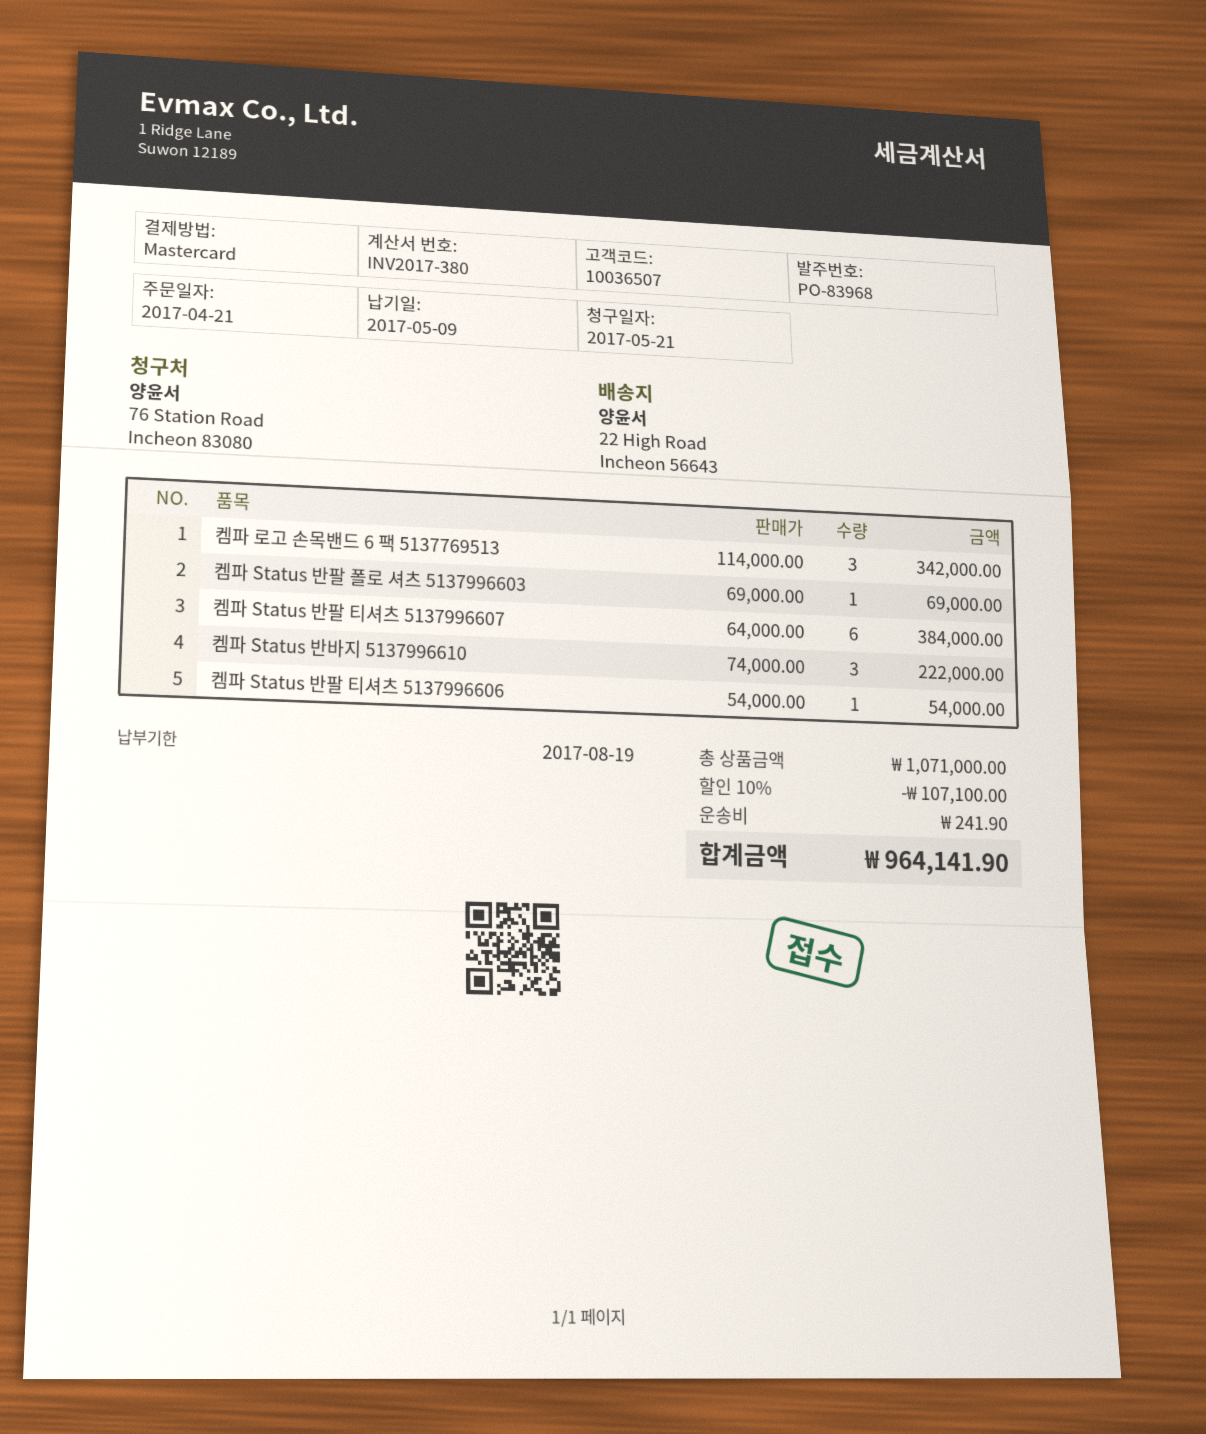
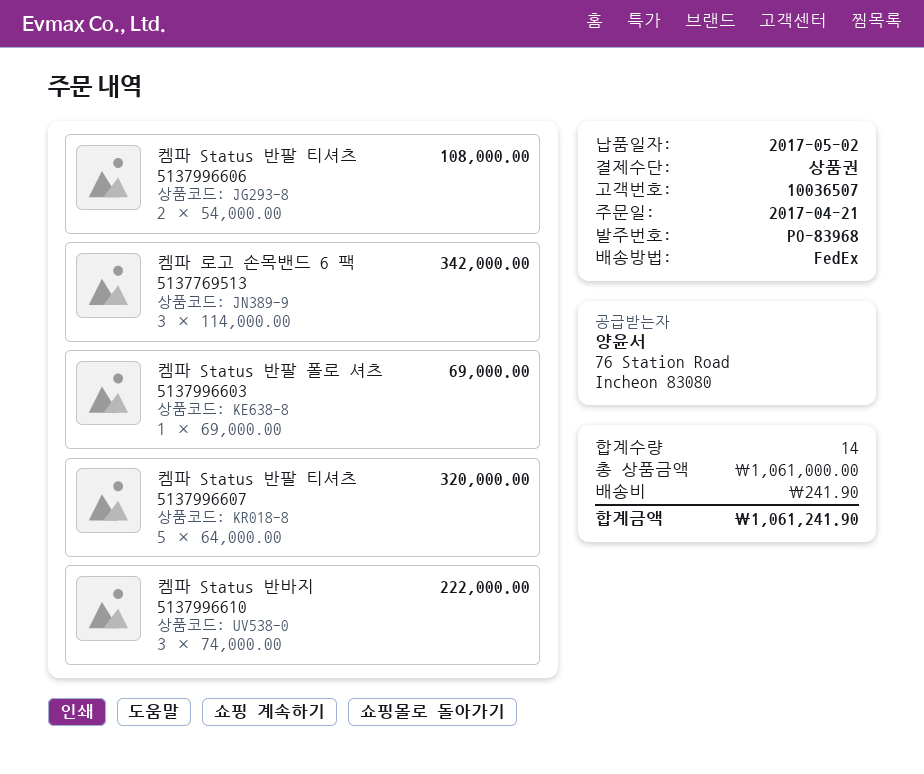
delivery date: 2017-05-09 -> 2017-05-02
payment method: Mastercard -> gift card
켐파 Status 반팔 티셔츠 5137996607: 6 x 64000.00 = 384000.00 -> 5 x 64000.00 = 320000.00
켐파 Status 반팔 티셔츠 5137996606: 1 x 54000.00 = 54000.00 -> 2 x 54000.00 = 108000.00
subtotal: 1071000.00 -> 1061000.00
discount: 10% = 107100.00 -> none
total: 964141.90 -> 1061241.90

